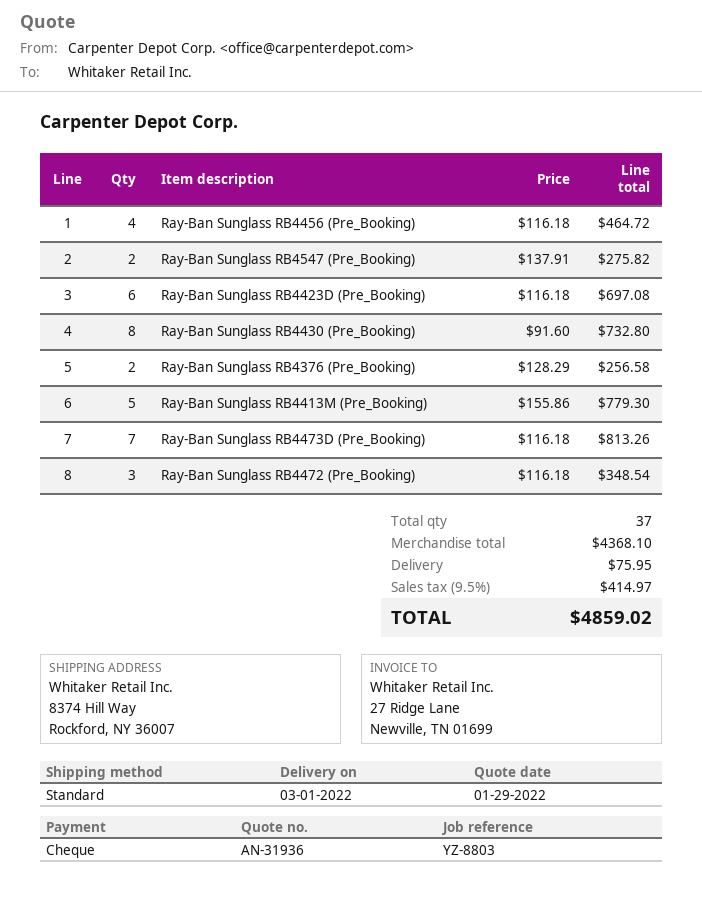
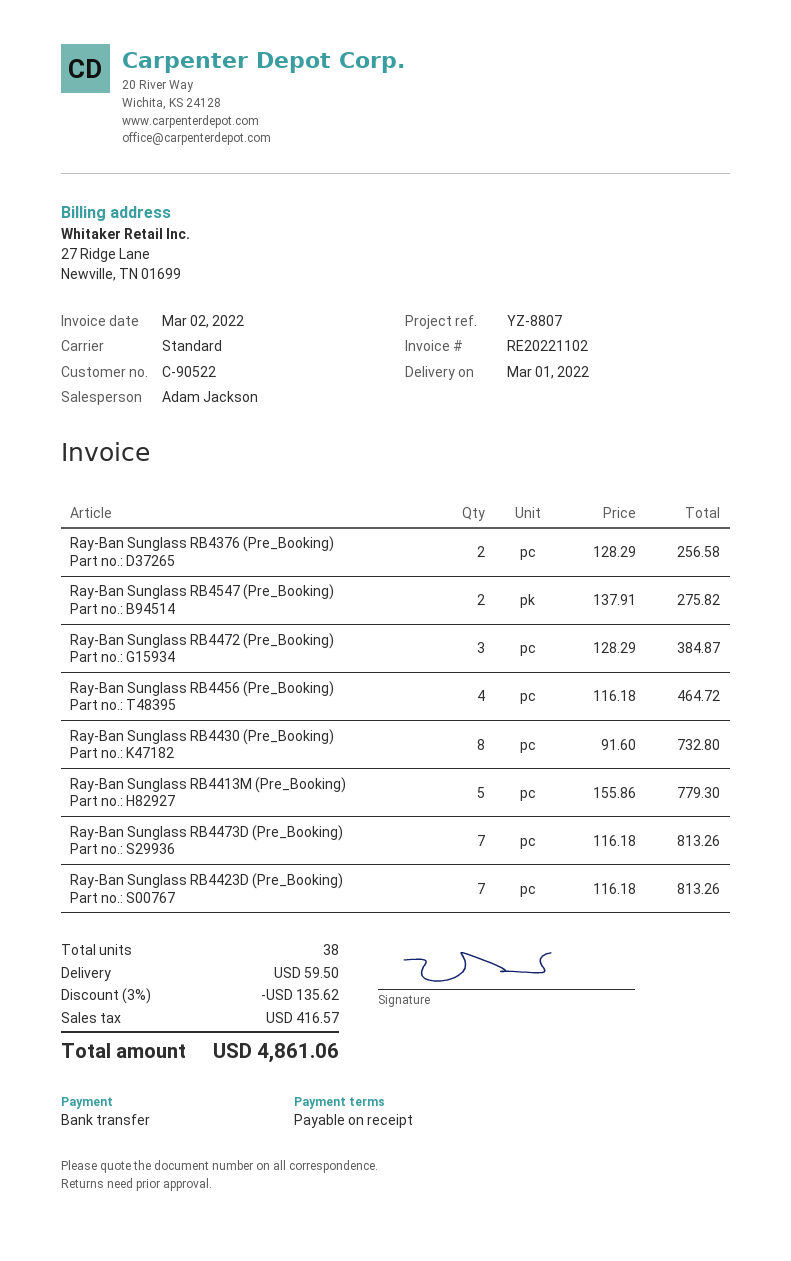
reference: YZ-8803 -> YZ-8807
payment method: cheque -> bank transfer
Ray-Ban Sunglass RB4423D (Pre_Booking): 6 x 116.18 = 697.08 -> 7 x 116.18 = 813.26
Ray-Ban Sunglass RB4472 (Pre_Booking): 3 x 116.18 = 348.54 -> 3 x 128.29 = 384.87
total quantity: 37 -> 38
discount: none -> 3% = 135.62
shipping: 75.95 -> 59.50
tax: 414.97 -> 416.57
total: 4859.02 -> 4861.06

